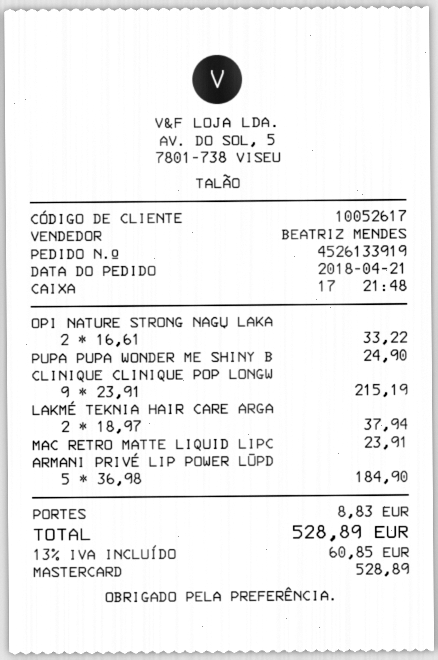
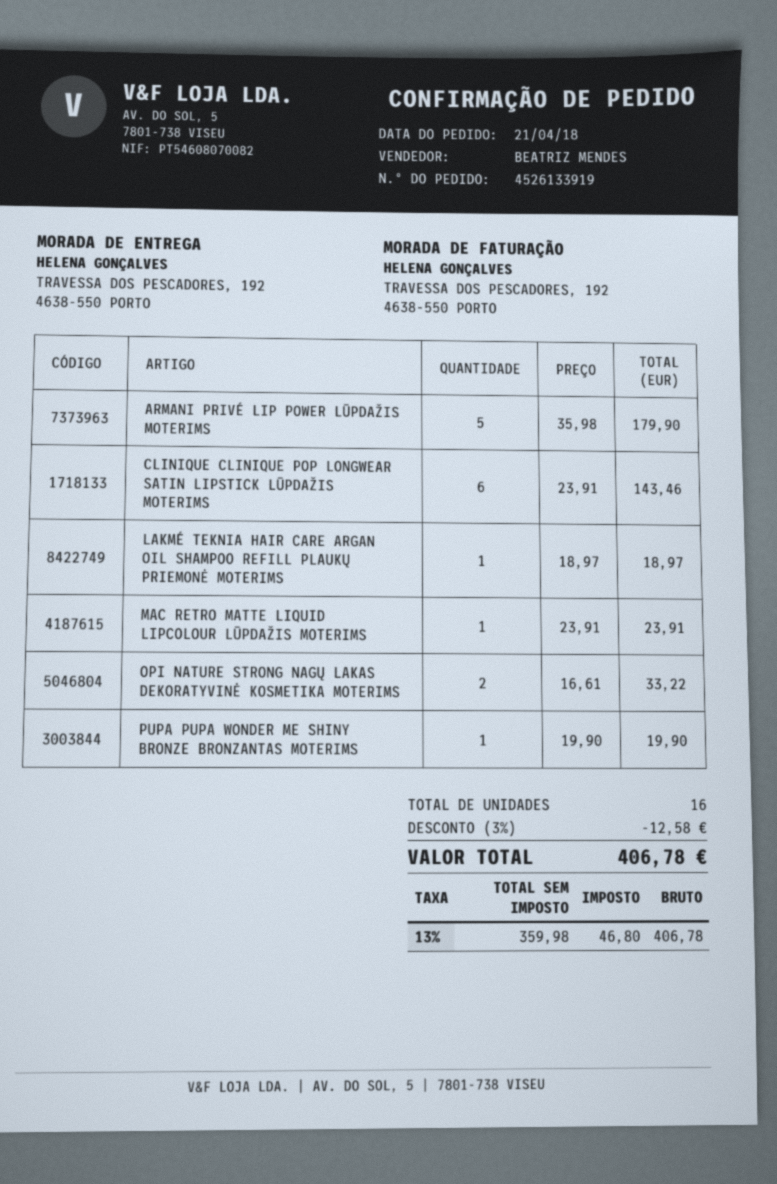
PUPA PUPA WONDER ME SHINY B: 1 x 24.90 = 24.90 -> 1 x 19.90 = 19.90
CLINIQUE CLINIQUE POP LONGW: 9 x 23.91 = 215.19 -> 6 x 23.91 = 143.46
LAKMÉ TEKNIA HAIR CARE ARGA: 2 x 18.97 = 37.94 -> 1 x 18.97 = 18.97
ARMANI PRIVÉ LIP POWER LŪPD: 5 x 36.98 = 184.90 -> 5 x 35.98 = 179.90
discount: none -> 3% = 12.58
shipping: 8.83 -> none
tax: 13% = 60.85 -> 13% = 46.80
total: 528.89 -> 406.78

